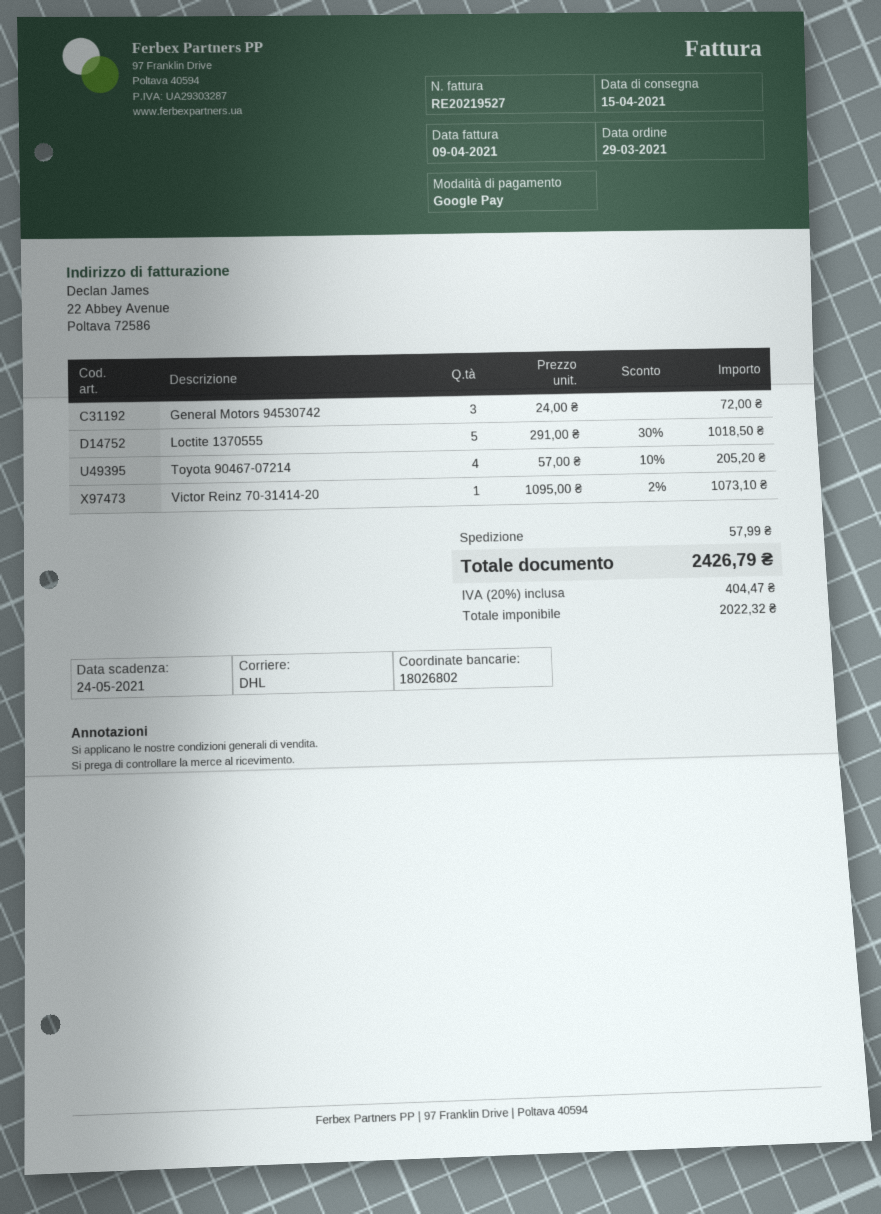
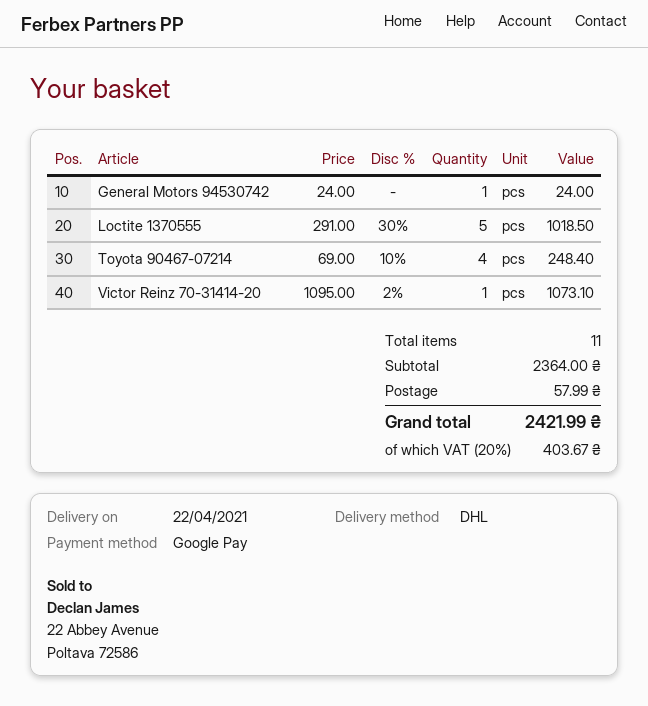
delivery date: 2021-04-15 -> 2021-04-22
General Motors 94530742: 3 x 24.00 = 72.00 -> 1 x 24.00 = 24.00
Toyota 90467-07214: 4 x 57.00 - 10% = 205.20 -> 4 x 69.00 - 10% = 248.40
tax: 20% = 404.47 -> 20% = 403.67
total: 2426.79 -> 2421.99

